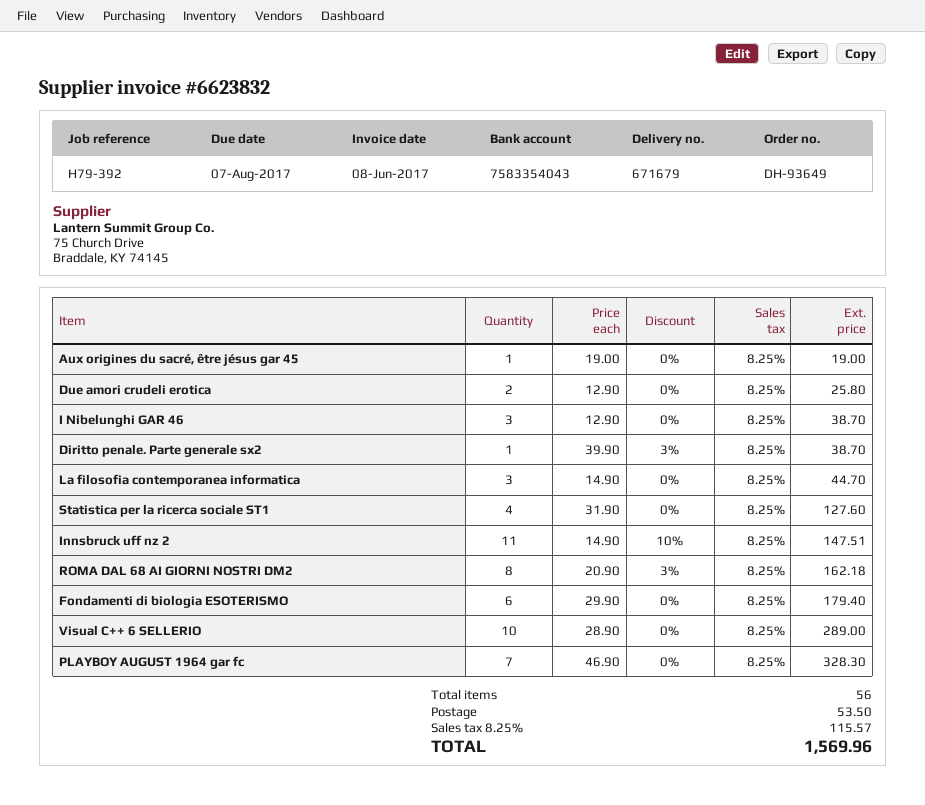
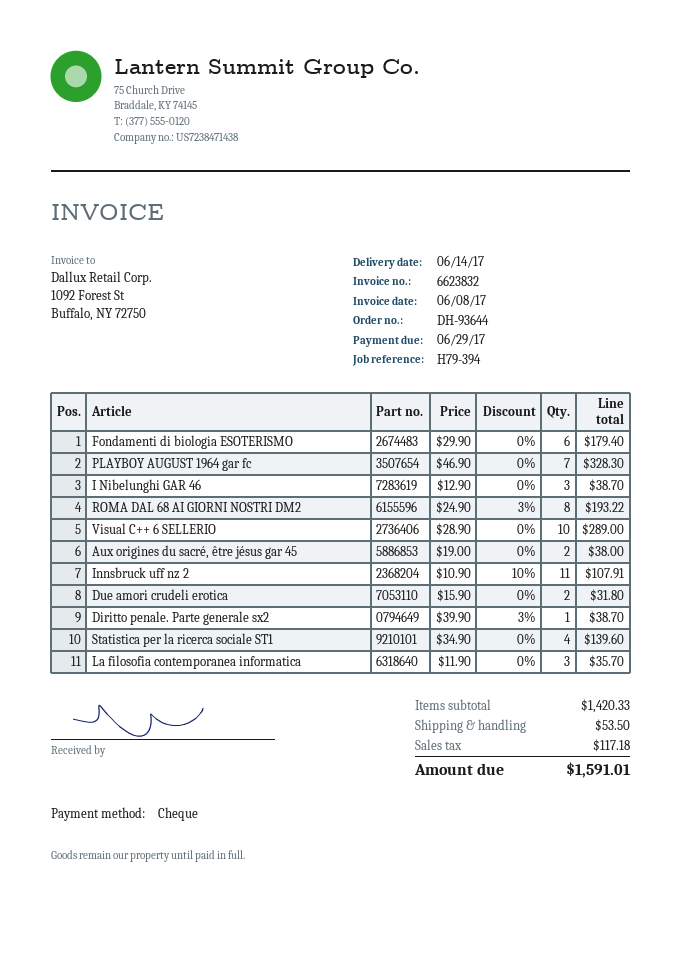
order number: DH-93649 -> DH-93644
due date: 2017-08-07 -> 2017-06-29
reference: H79-392 -> H79-394
Aux origines du sacré, être jésus gar 45: 1 x 19.00 = 19.00 -> 2 x 19.00 = 38.00
Due amori crudeli erotica: 2 x 12.90 = 25.80 -> 2 x 15.90 = 31.80
La filosofia contemporanea informatica: 3 x 14.90 = 44.70 -> 3 x 11.90 = 35.70
Statistica per la ricerca sociale ST1: 4 x 31.90 = 127.60 -> 4 x 34.90 = 139.60
Innsbruck uff nz 2: 11 x 14.90 - 10% = 147.51 -> 11 x 10.90 - 10% = 107.91
ROMA DAL 68 AI GIORNI NOSTRI DM2: 8 x 20.90 - 3% = 162.18 -> 8 x 24.90 - 3% = 193.22
tax: 115.57 -> 117.18
total: 1569.96 -> 1591.01

